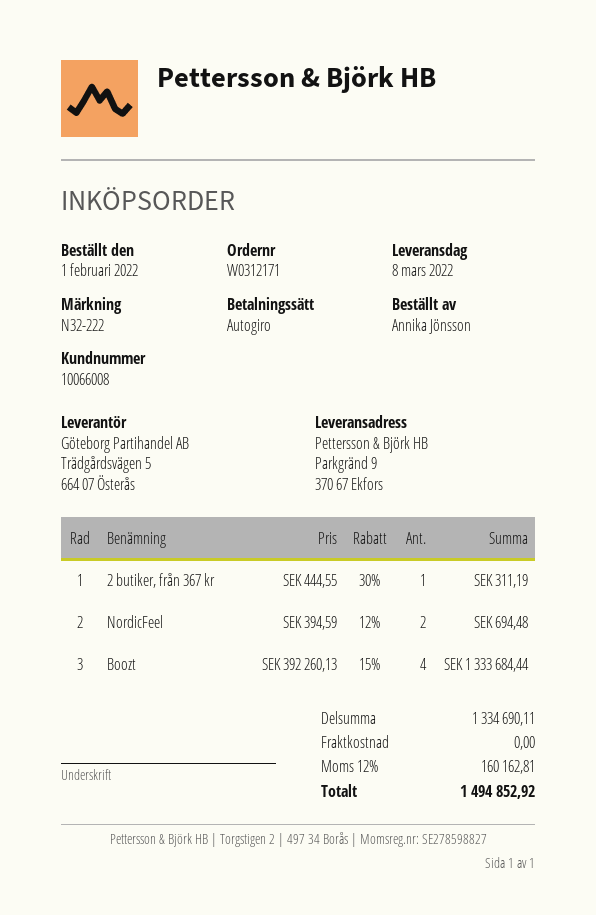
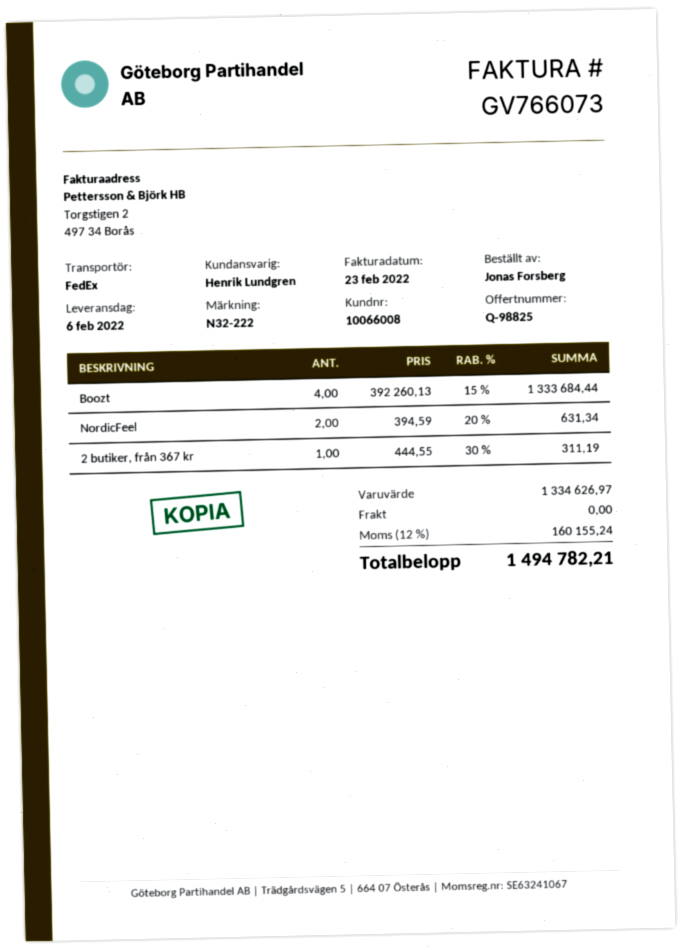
delivery date: 2022-03-08 -> 2022-02-06
ordered by: Annika Jönsson -> Jonas Forsberg
NordicFeel: 2 x 394.59 - 12% = 694.48 -> 2 x 394.59 - 20% = 631.34
subtotal: 1334690.11 -> 1334626.97
tax: 12% = 160162.81 -> 12% = 160155.24
total: 1494852.92 -> 1494782.21

